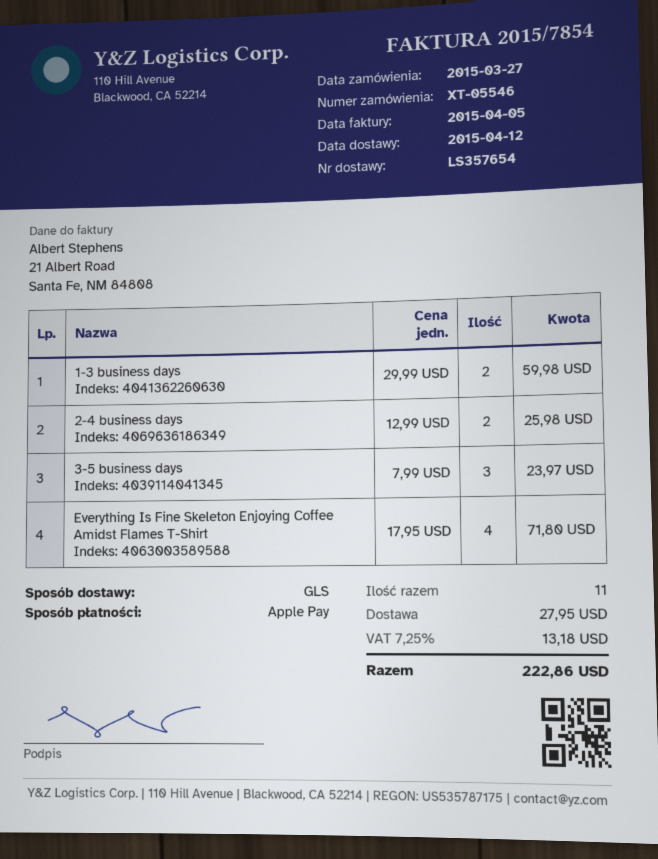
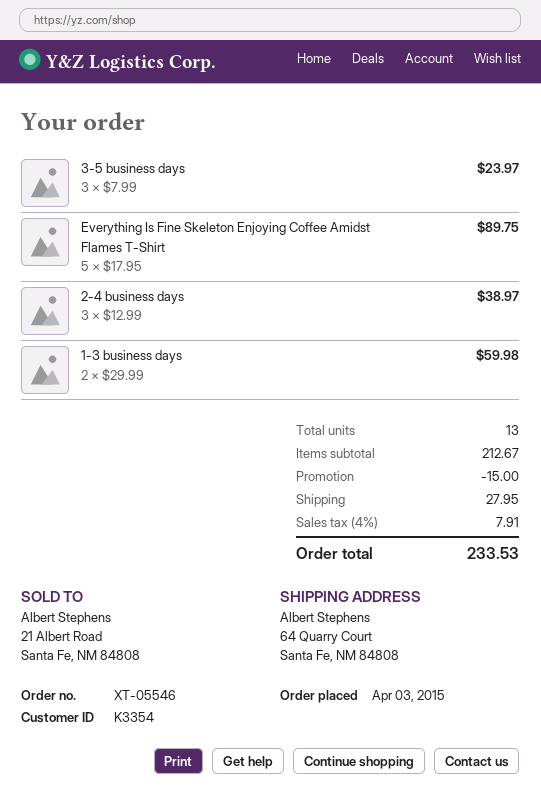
order date: 2015-03-27 -> 2015-04-03
2-4 business days: 2 x 12.99 = 25.98 -> 3 x 12.99 = 38.97
Everything Is Fine Skeleton Enjoying Coffee Amidst Flames T-Shirt: 4 x 17.95 = 71.80 -> 5 x 17.95 = 89.75
total quantity: 11 -> 13
discount: none -> 15.00
tax: 7.25% = 13.18 -> 4% = 7.91
total: 222.86 -> 233.53

